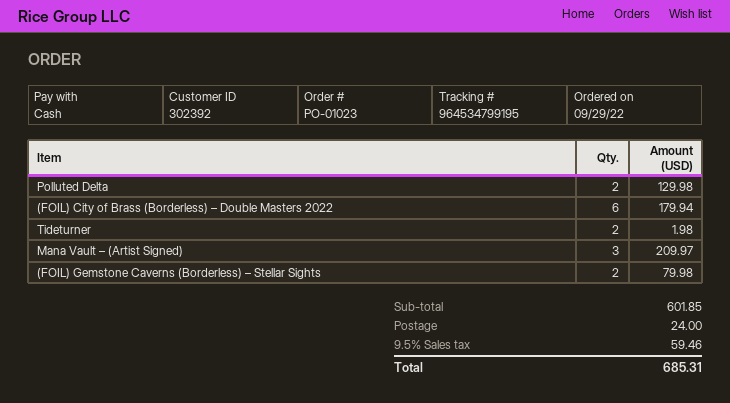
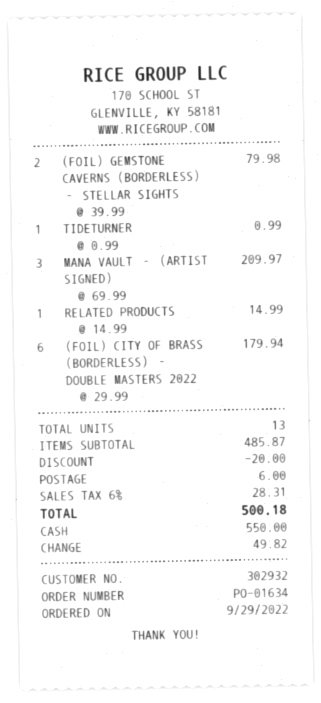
order number: PO-01023 -> PO-01634
customer number: 302392 -> 302932
Polluted Delta: 2 for 129.98 -> none
Tideturner: 2 for 1.98 -> 1 for 0.99
RELATED PRODUCTS: none -> 1 for 14.99
subtotal: 601.85 -> 485.87
discount: none -> 20.00
shipping: 24.00 -> 6.00
tax: 9.5% = 59.46 -> 6% = 28.31
total: 685.31 -> 500.18

